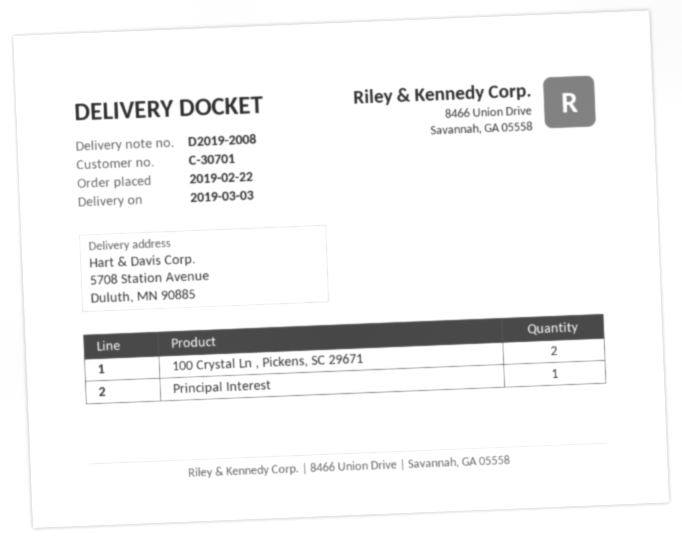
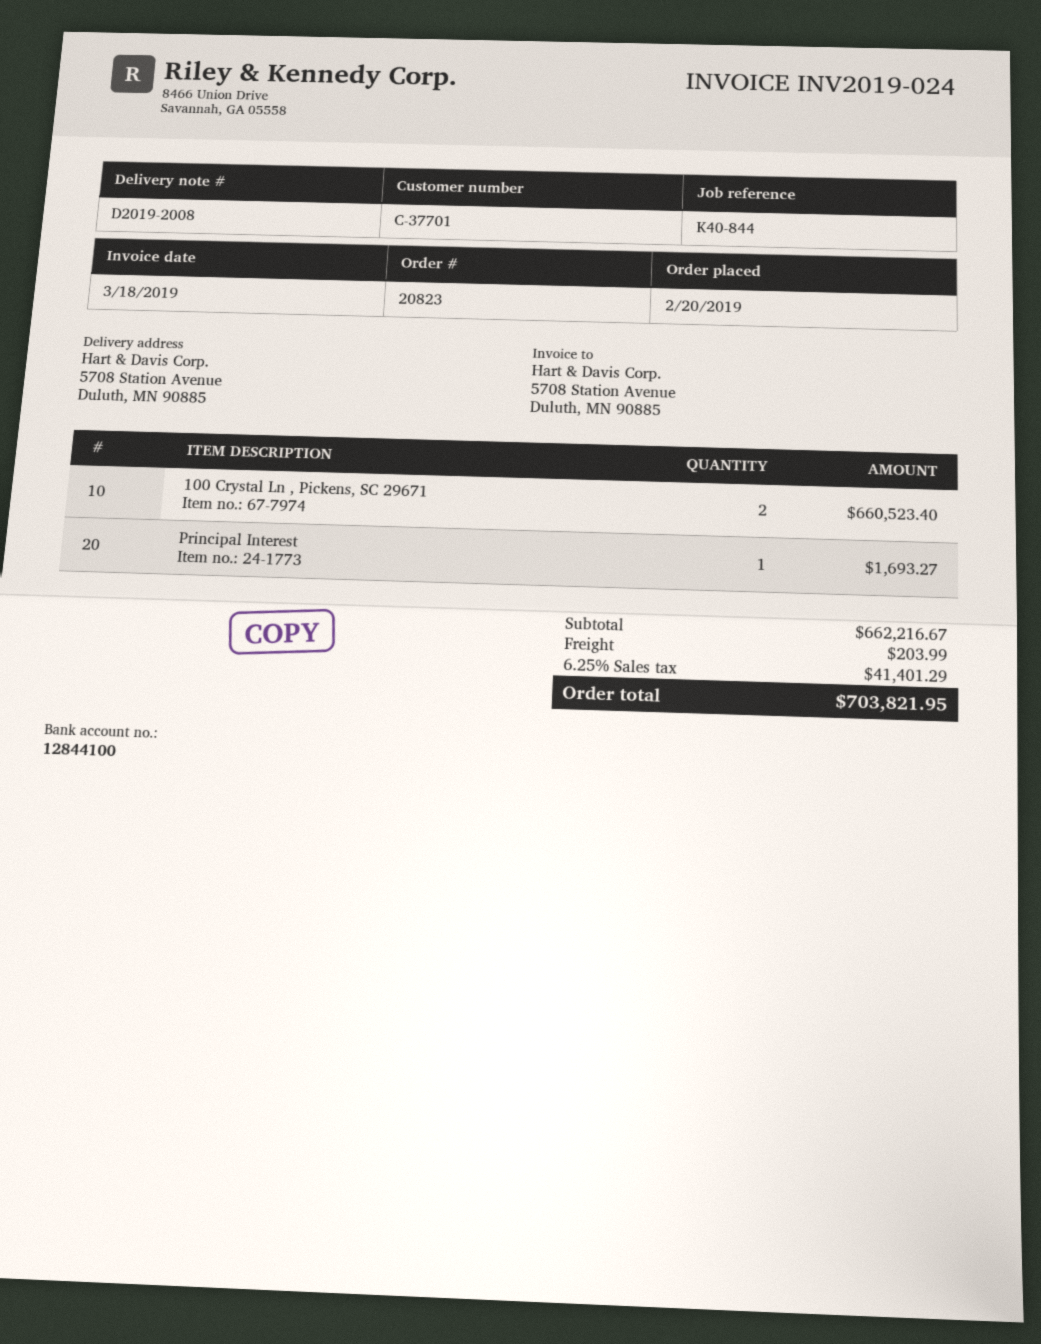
order date: 2019-02-22 -> 2019-02-20
customer number: C-30701 -> C-37701

